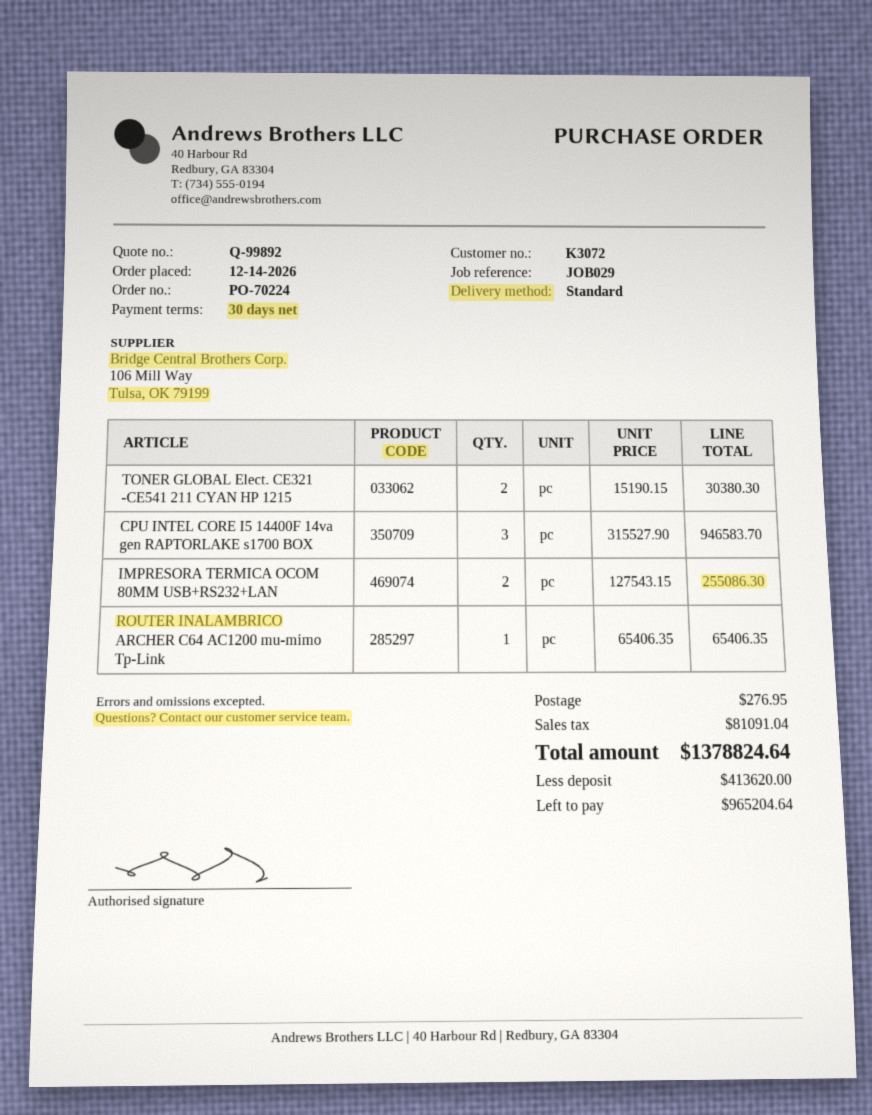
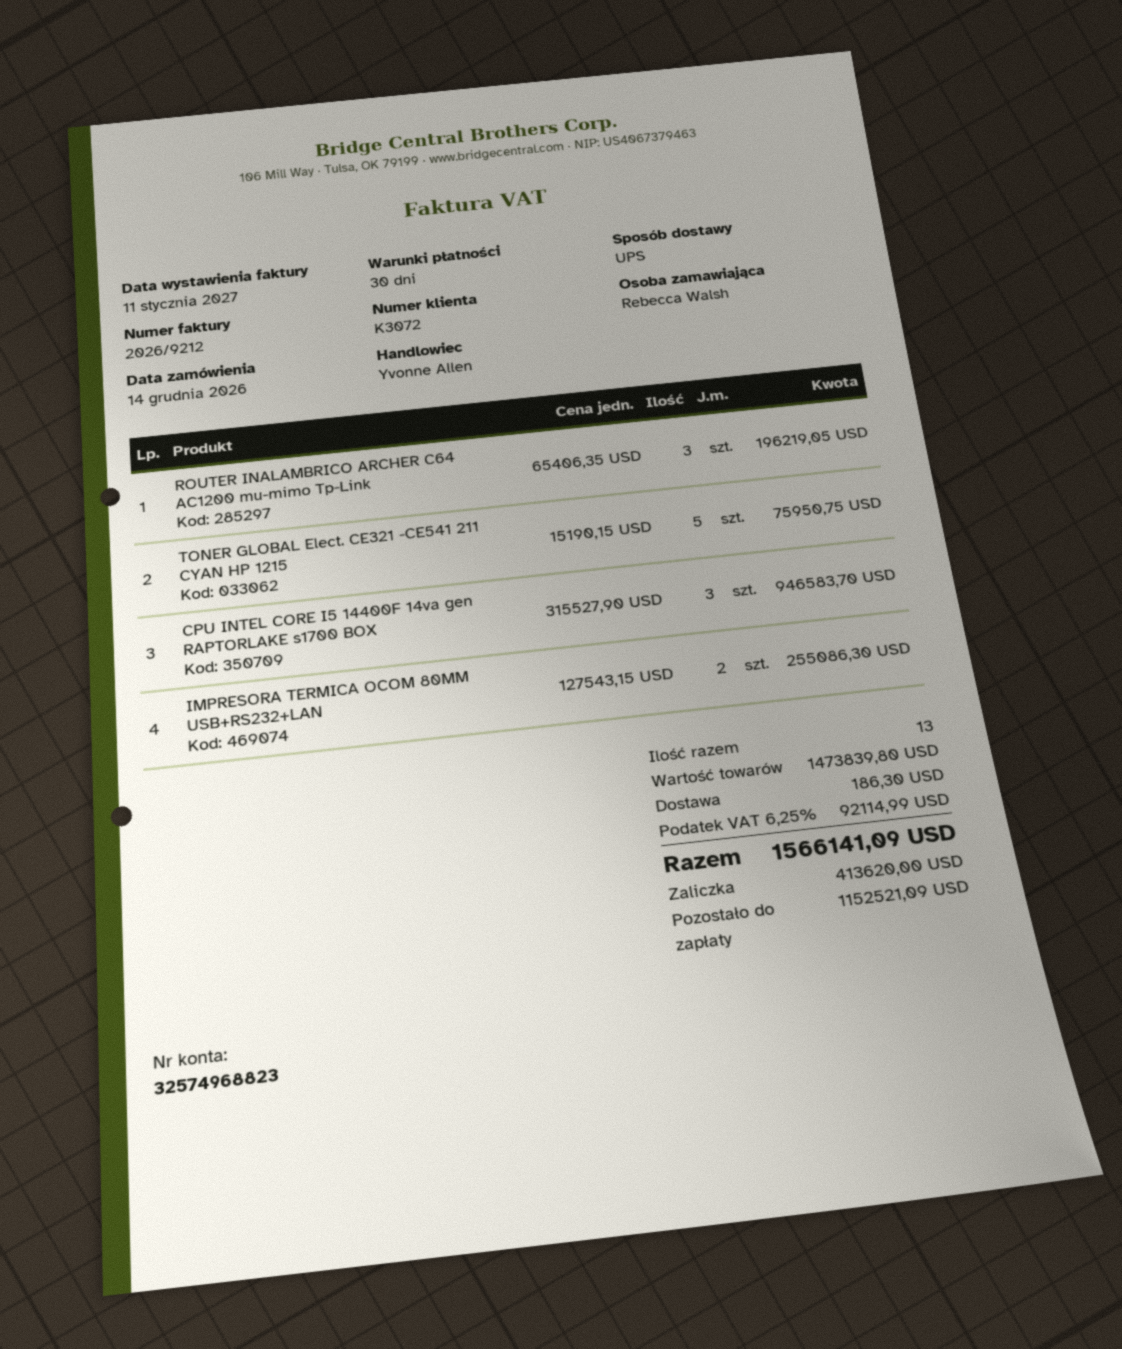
shipping method: standard -> UPS
TONER GLOBAL Elect. CE321 -CE541 211 CYAN HP 1215: 2 x 15190.15 = 30380.30 -> 5 x 15190.15 = 75950.75
ROUTER INALAMBRICO ARCHER C64 AC1200 mu-mimo Tp-Link: 1 x 65406.35 = 65406.35 -> 3 x 65406.35 = 196219.05
shipping: 276.95 -> 186.30
tax: 81091.04 -> 92114.99
total: 1378824.64 -> 1566141.09
balance: 965204.64 -> 1152521.09

